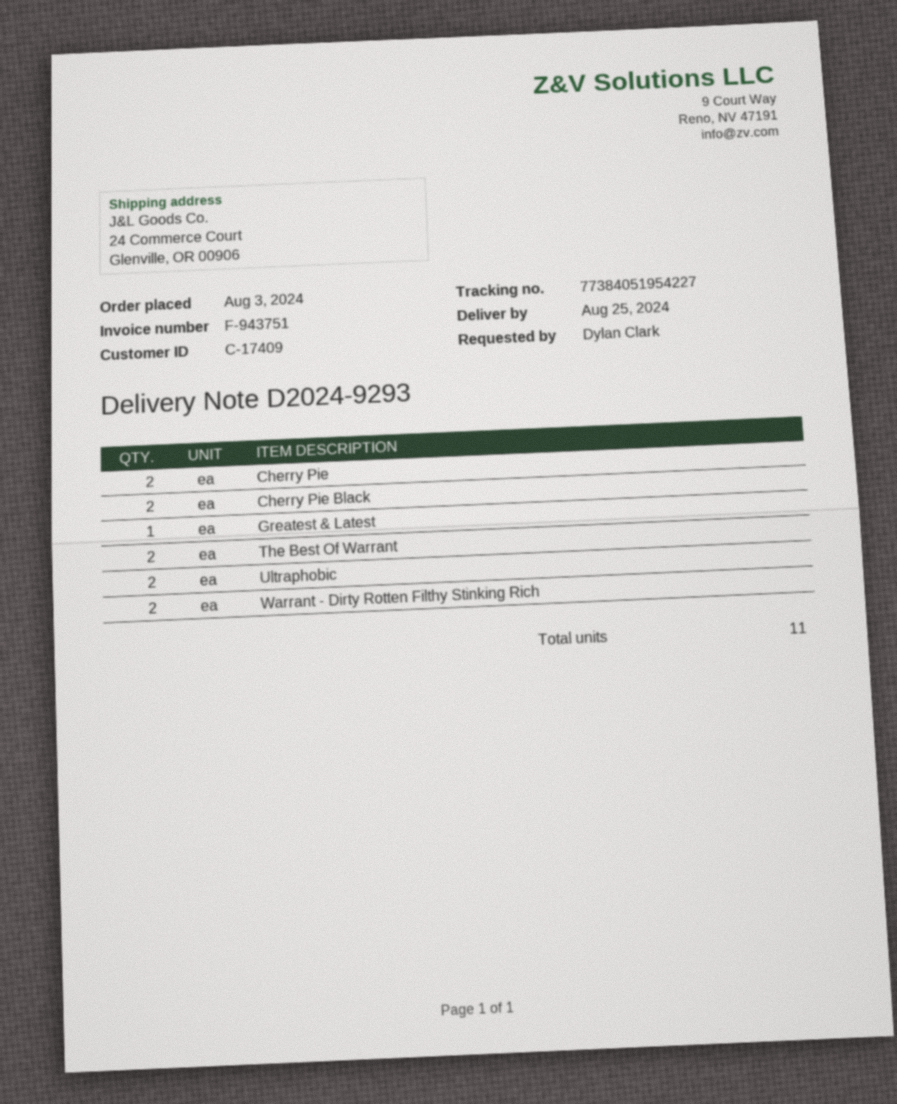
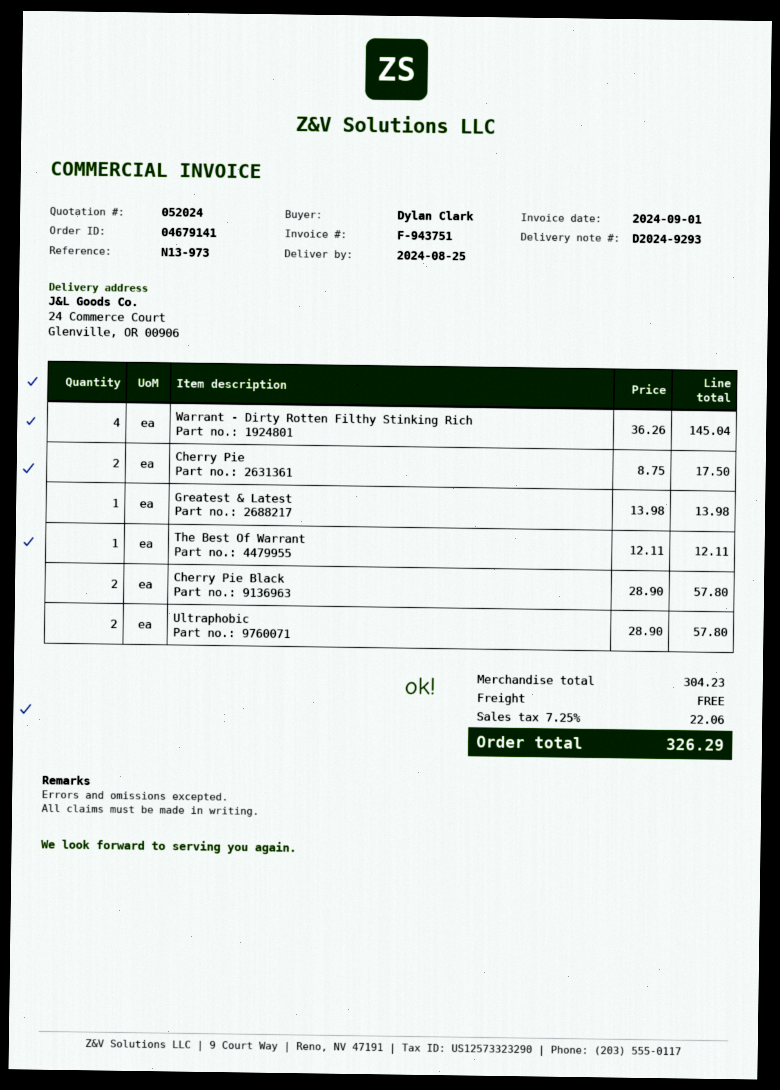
The Best Of Warrant: 2 -> 1
Warrant - Dirty Rotten Filthy Stinking Rich: 2 -> 4

